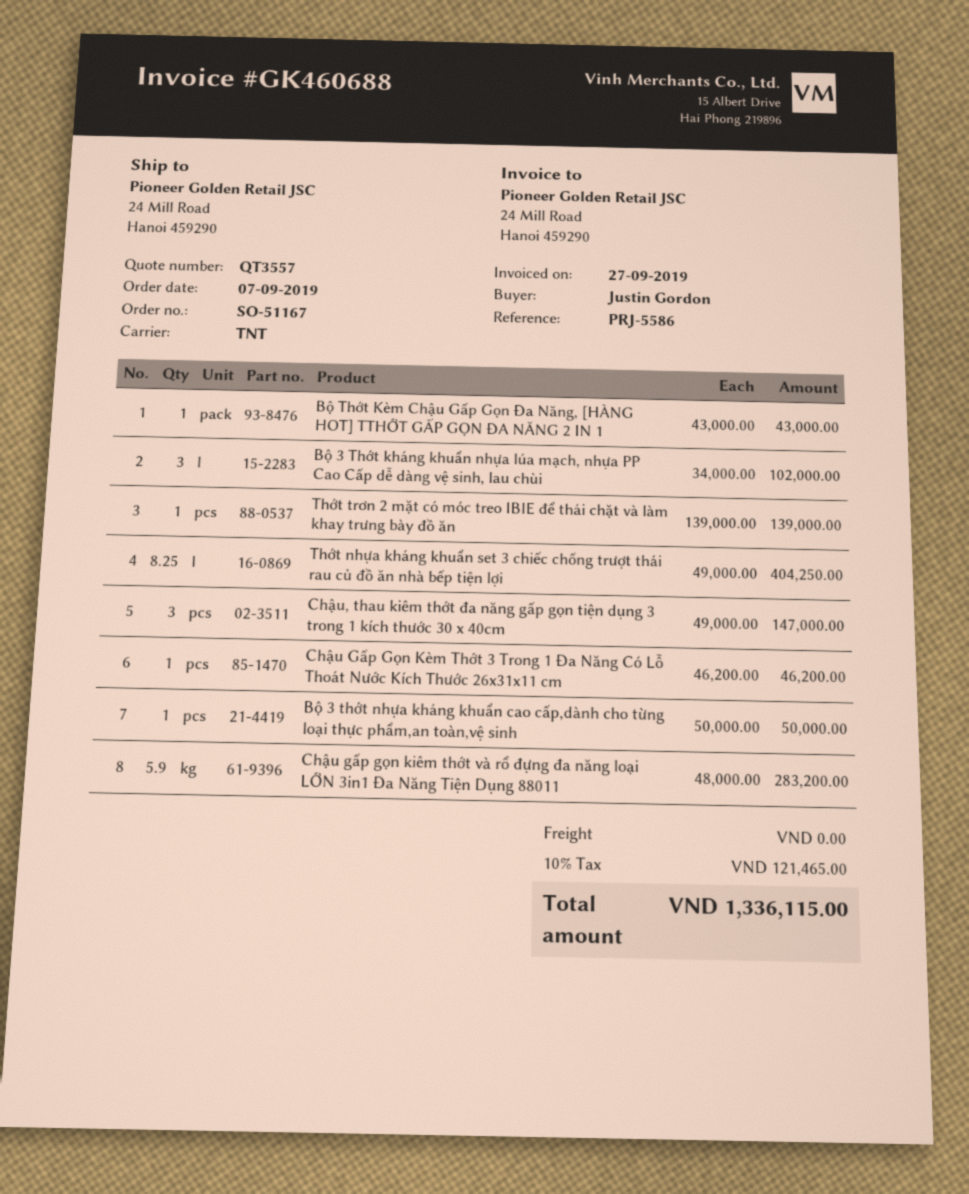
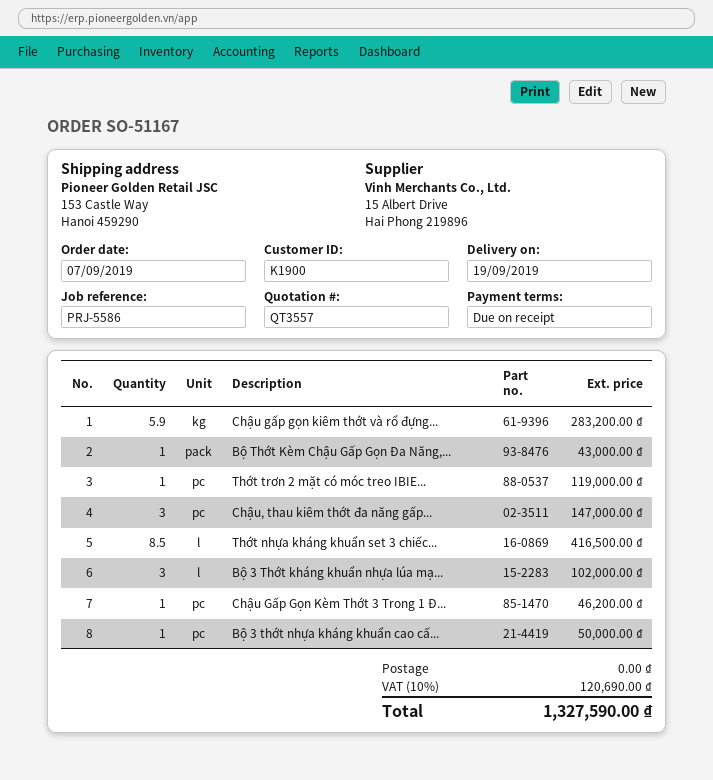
ship to: 24 Mill Road, Hanoi 459290 -> 153 Castle Way, Hanoi 459290
Thớt trơn 2 mặt có móc treo IBIE để thái chặt và làm khay trưng bày đồ ăn: 1 for 139000.00 -> 1 for 119000.00
Thớt nhựa kháng khuẩn set 3 chiếc chống trượt thái rau củ đồ ăn nhà bếp tiện lợi: 8.25 for 404250.00 -> 8.5 for 416500.00
tax: 10% = 121465.00 -> 10% = 120690.00
total: 1336115.00 -> 1327590.00

